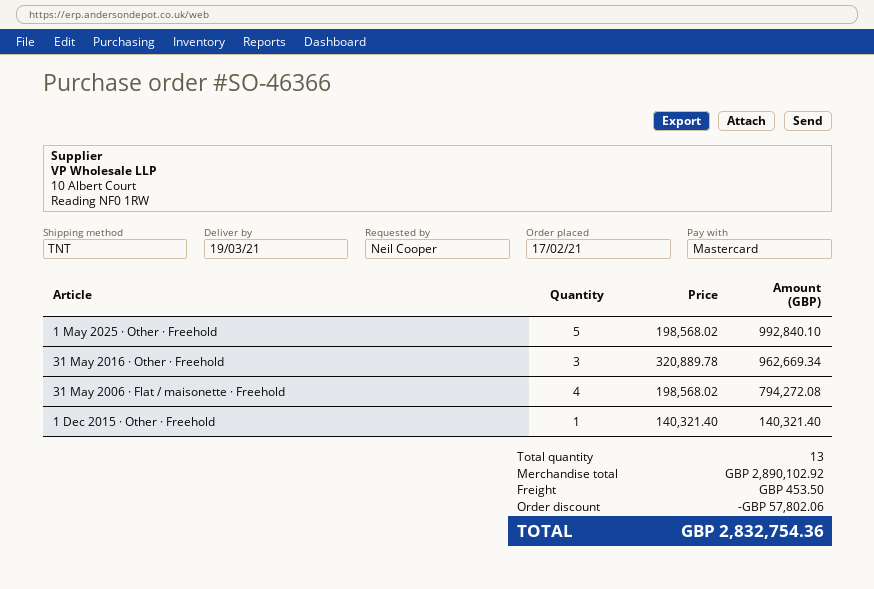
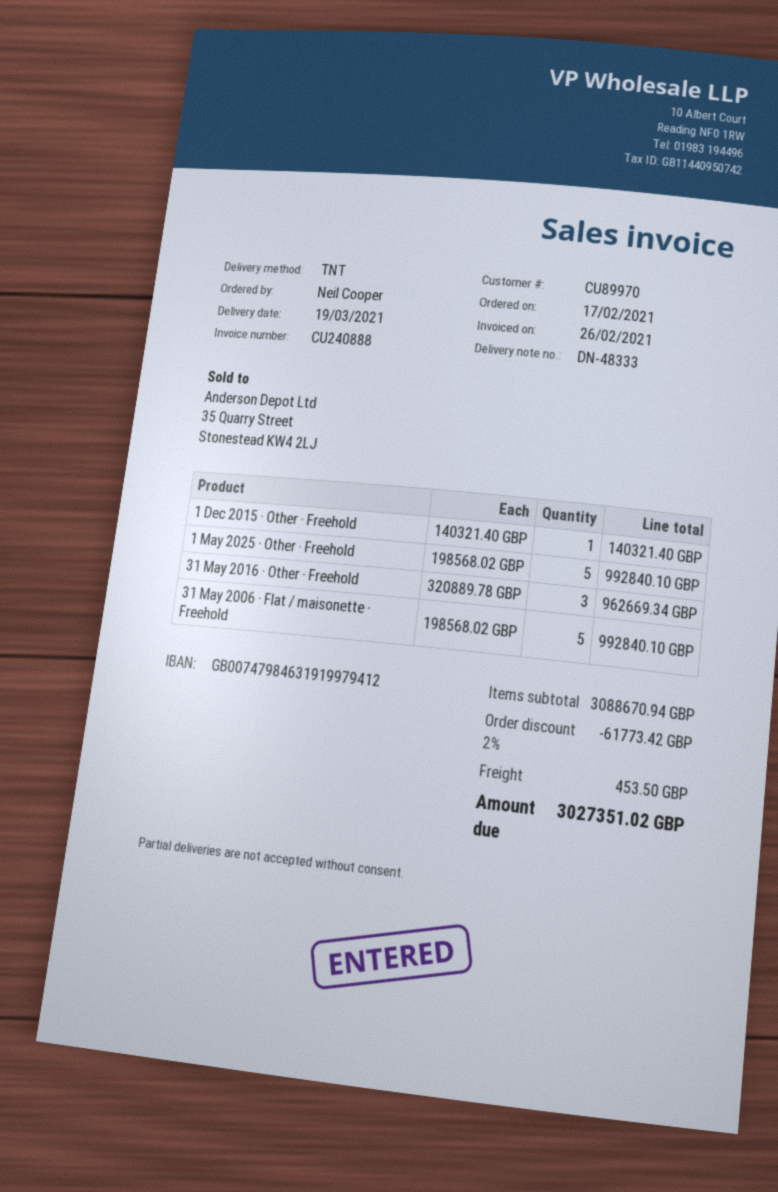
31 May 2006 · Flat / maisonette · Freehold: 4 x 198568.02 = 794272.08 -> 5 x 198568.02 = 992840.10
subtotal: 2890102.92 -> 3088670.94
discount: 57802.06 -> 61773.42
total: 2832754.36 -> 3027351.02

